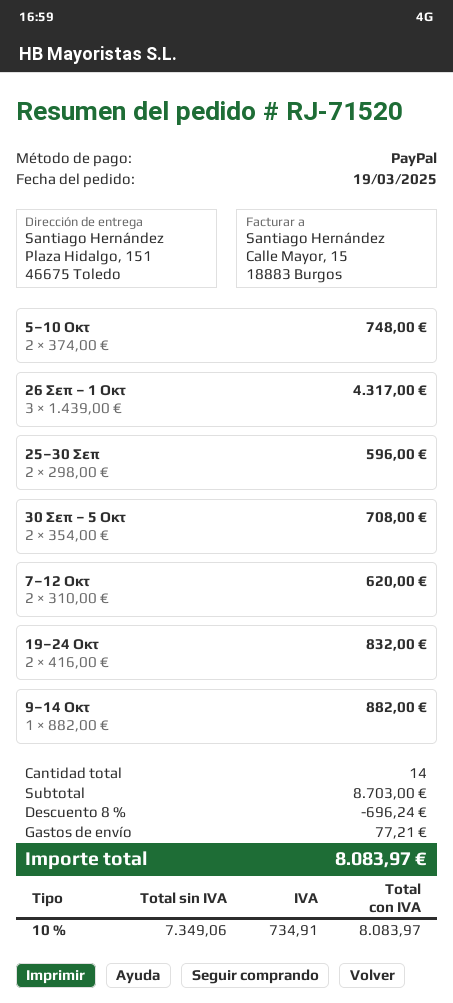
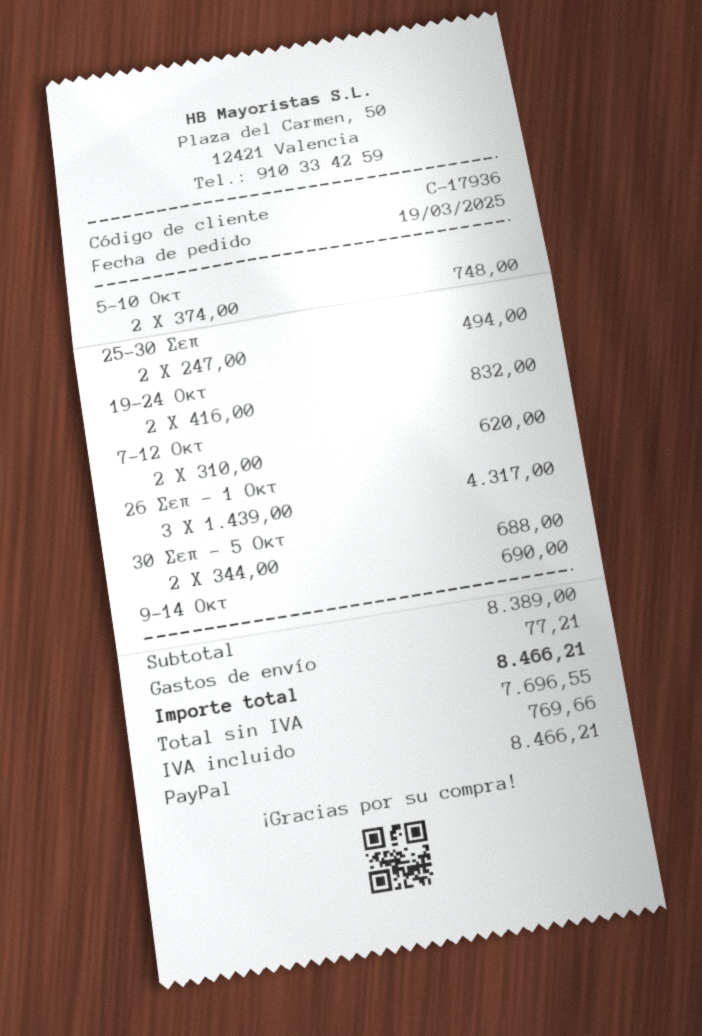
25–30 Σεπ: 2 x 298.00 = 596.00 -> 2 x 247.00 = 494.00
30 Σεπ – 5 Οκτ: 2 x 354.00 = 708.00 -> 2 x 344.00 = 688.00
9–14 Οκτ: 1 x 882.00 = 882.00 -> 1 x 690.00 = 690.00
subtotal: 8703.00 -> 8389.00
discount: 8% = 696.24 -> none
net: 7349.06 -> 7696.55
tax: 734.91 -> 769.66
total: 8083.97 -> 8466.21

